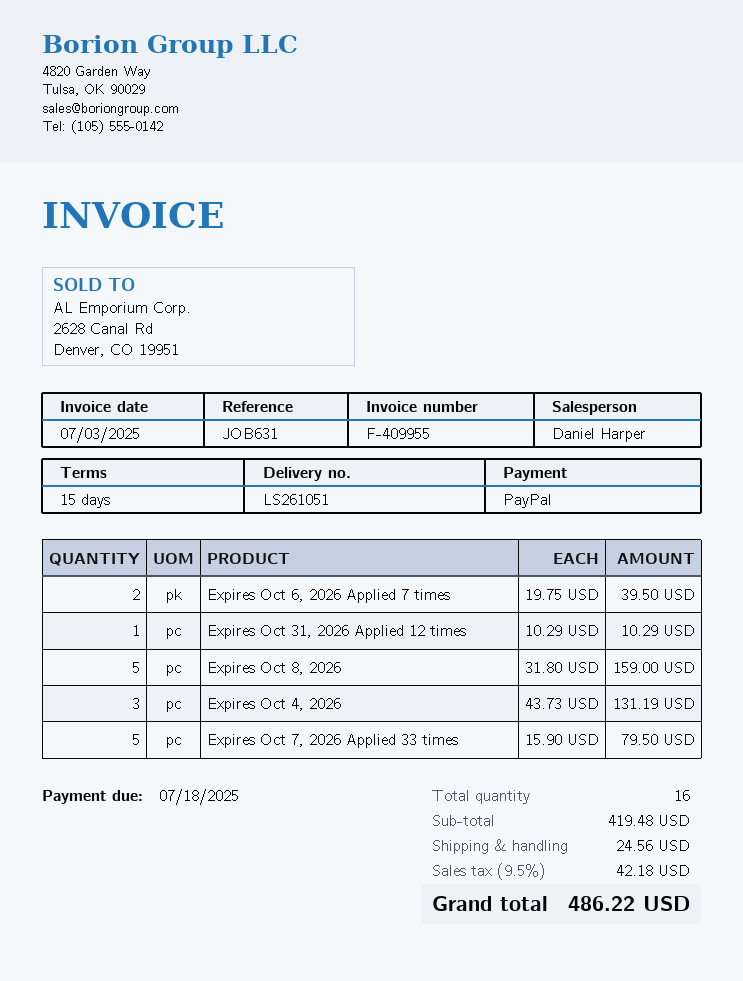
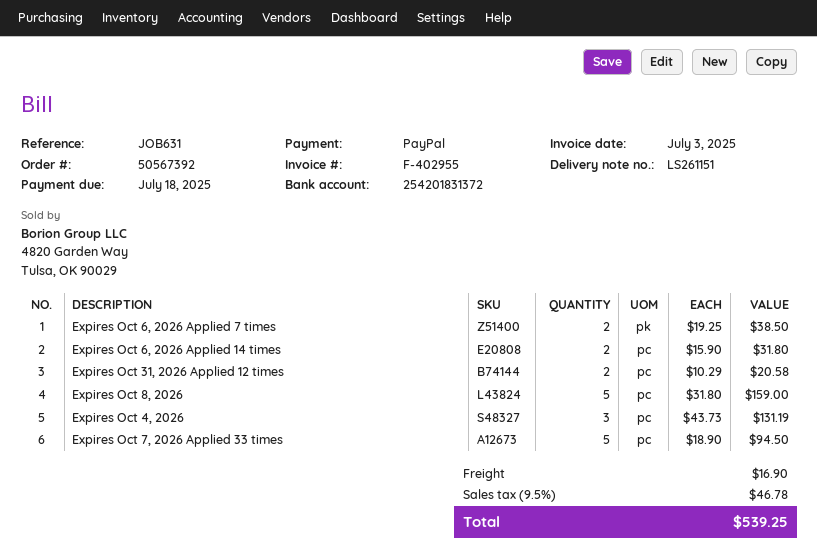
delivery note number: LS261051 -> LS261151
invoice number: F-409955 -> F-402955
Expires Oct 6, 2026 Applied 7 times: 2 x 19.75 = 39.50 -> 2 x 19.25 = 38.50
Expires Oct 31, 2026 Applied 12 times: 1 x 10.29 = 10.29 -> 2 x 10.29 = 20.58
Expires Oct 7, 2026 Applied 33 times: 5 x 15.90 = 79.50 -> 5 x 18.90 = 94.50
Expires Oct 6, 2026 Applied 14 times: none -> 2 x 15.90 = 31.80
shipping: 24.56 -> 16.90
tax: 9.5% = 42.18 -> 9.5% = 46.78
total: 486.22 -> 539.25

